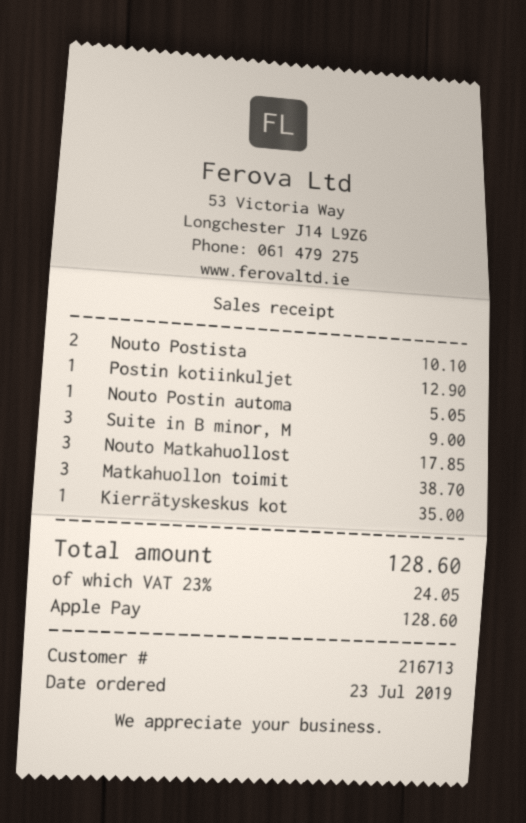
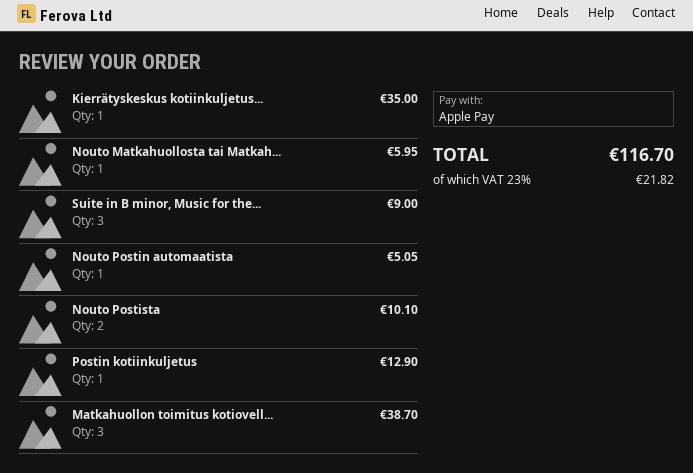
Nouto Matkahuollost: 3 for 17.85 -> 1 for 5.95
tax: 23% = 24.05 -> 23% = 21.82
total: 128.60 -> 116.70

